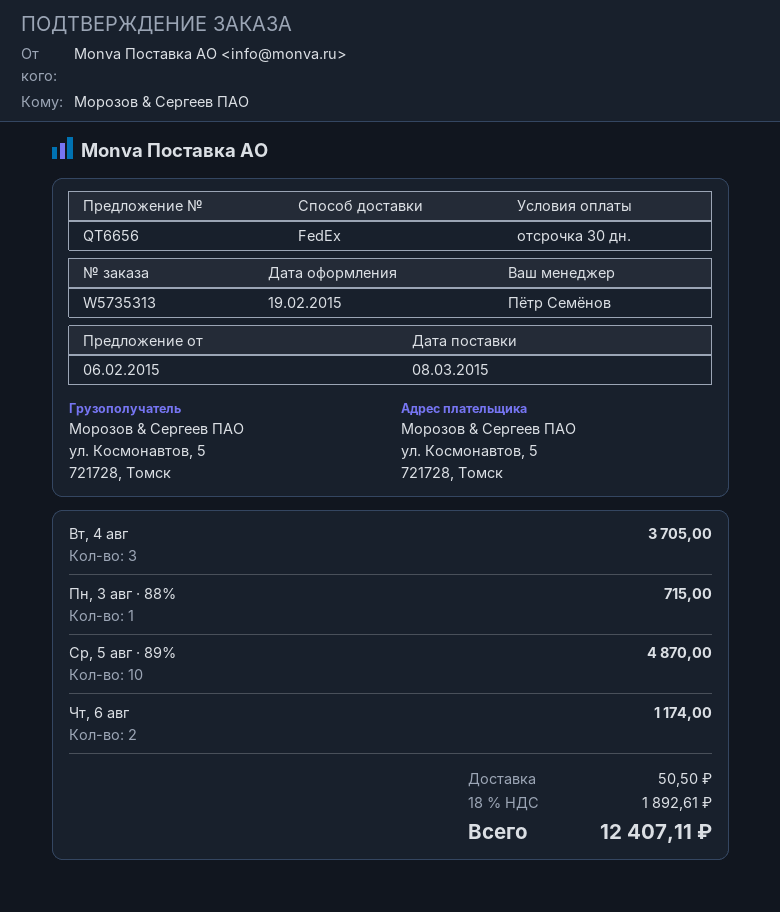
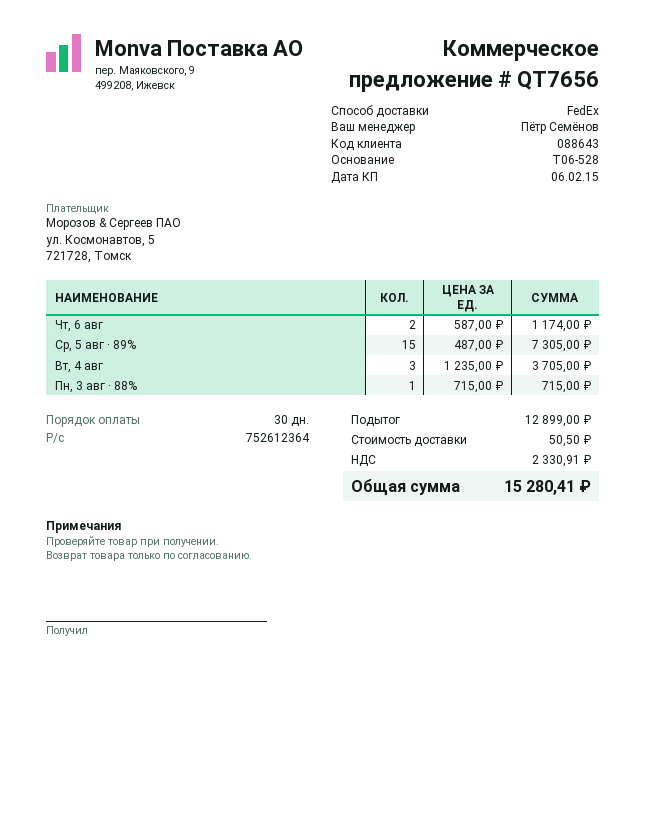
quote number: QT6656 -> QT7656
Ср, 5 авг · 89%: 10 for 4870.00 -> 15 for 7305.00
tax: 1892.61 -> 2330.91
total: 12407.11 -> 15280.41

